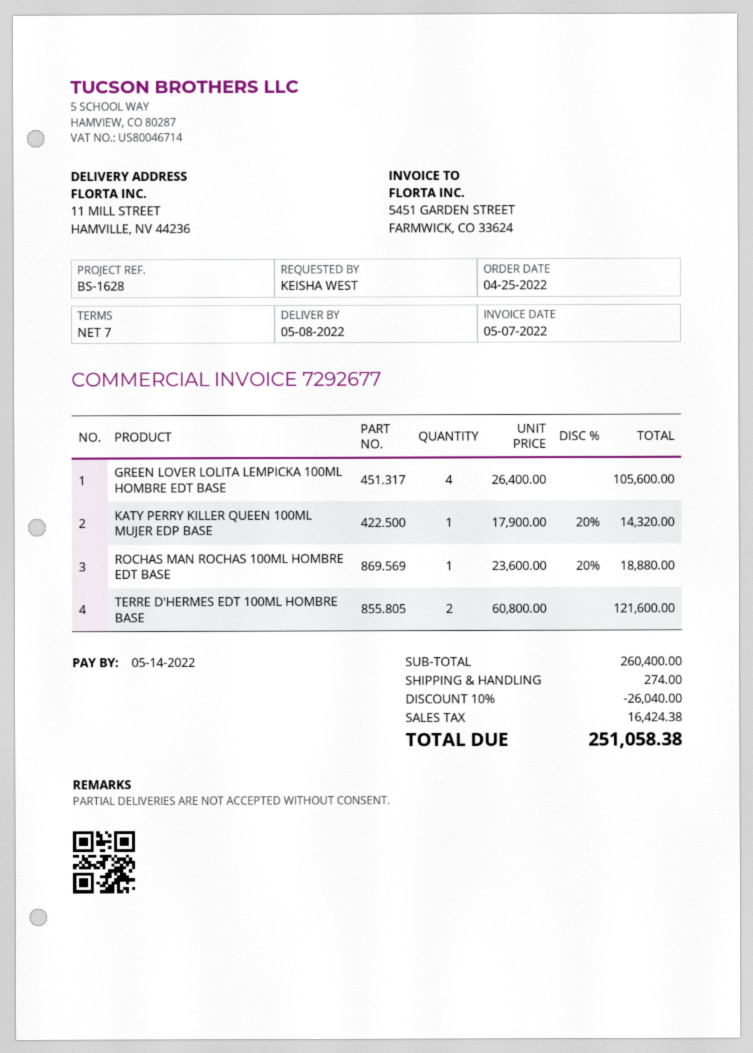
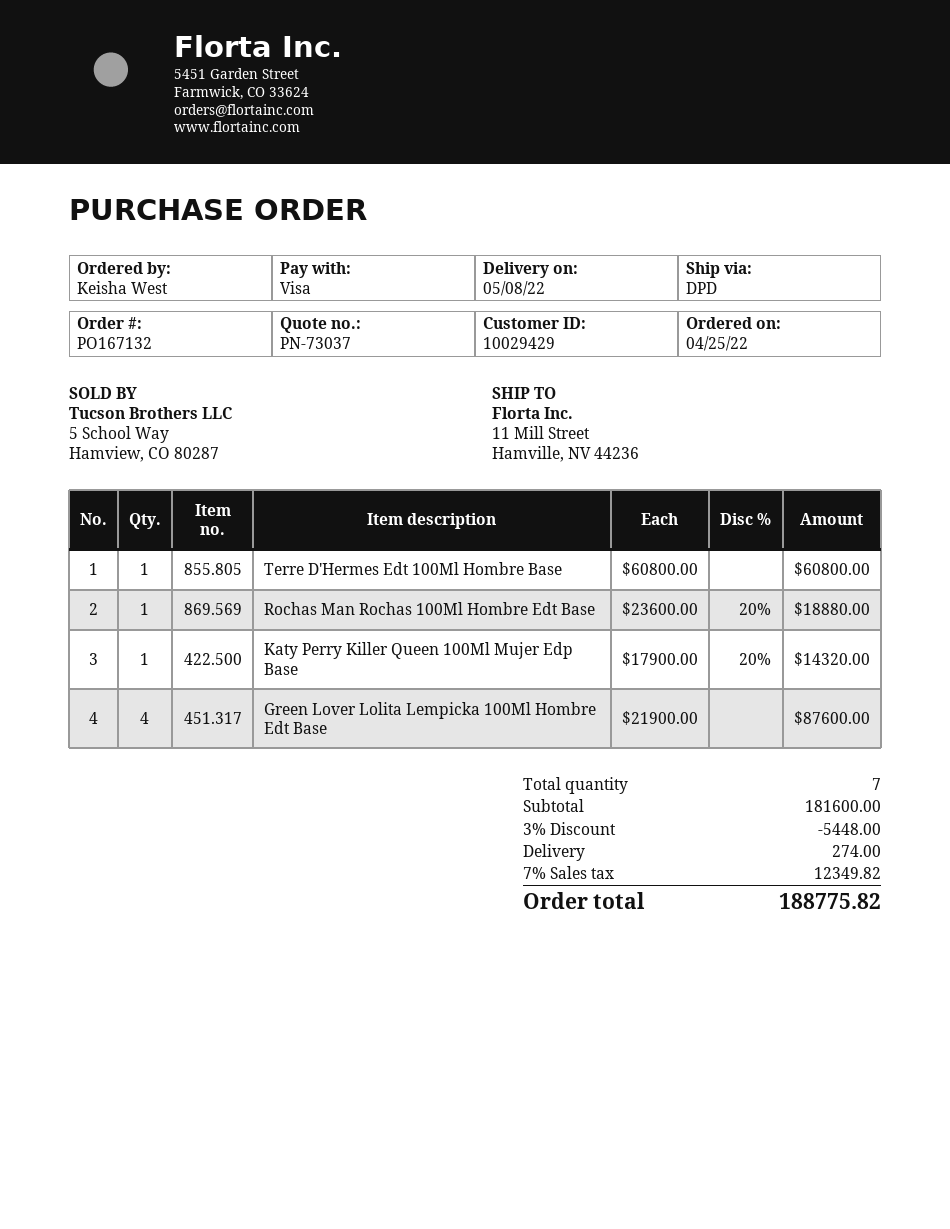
GREEN LOVER LOLITA LEMPICKA 100ML HOMBRE EDT BASE: 4 x 26400.00 = 105600.00 -> 4 x 21900.00 = 87600.00
TERRE D'HERMES EDT 100ML HOMBRE BASE: 2 x 60800.00 = 121600.00 -> 1 x 60800.00 = 60800.00
subtotal: 260400.00 -> 181600.00
discount: 10% = 26040.00 -> 3% = 5448.00
tax: 16424.38 -> 12349.82
total: 251058.38 -> 188775.82

